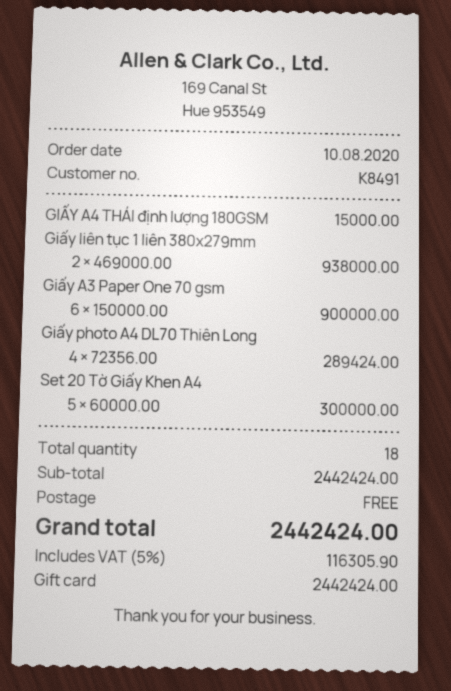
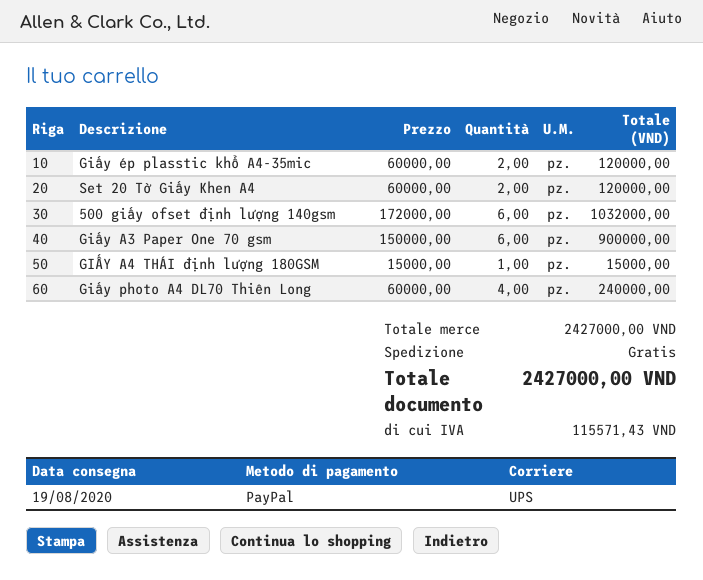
payment method: gift card -> PayPal
Giấy liên tục 1 liên 380x279mm: 2 x 469000.00 = 938000.00 -> none
Giấy photo A4 DL70 Thiên Long: 4 x 72356.00 = 289424.00 -> 4 x 60000.00 = 240000.00
Set 20 Tờ Giấy Khen A4: 5 x 60000.00 = 300000.00 -> 2 x 60000.00 = 120000.00
Giấy ép plasstic khổ A4-35mic: none -> 2 x 60000.00 = 120000.00
500 giấy ofset định lượng 140gsm: none -> 6 x 172000.00 = 1032000.00
subtotal: 2442424.00 -> 2427000.00
tax: 116305.90 -> 115571.43
total: 2442424.00 -> 2427000.00

